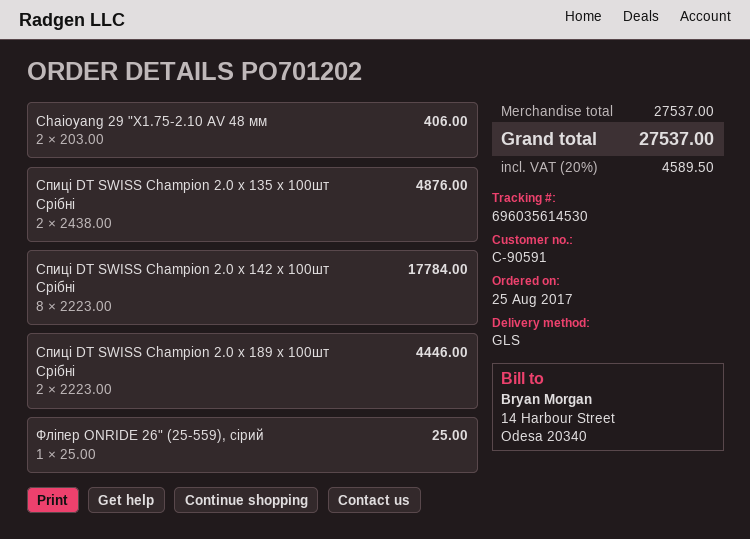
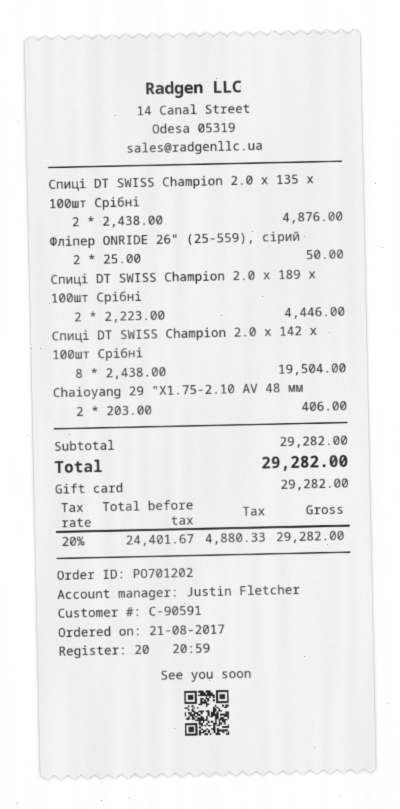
order date: 2017-08-25 -> 2017-08-21
Спиці DT SWISS Champion 2.0 x 142 х 100шт Срібні: 8 x 2223.00 = 17784.00 -> 8 x 2438.00 = 19504.00
Фліпер ONRIDE 26" (25-559), сірий: 1 x 25.00 = 25.00 -> 2 x 25.00 = 50.00
subtotal: 27537.00 -> 29282.00
tax: 20% = 4589.50 -> 20% = 4880.33
total: 27537.00 -> 29282.00

